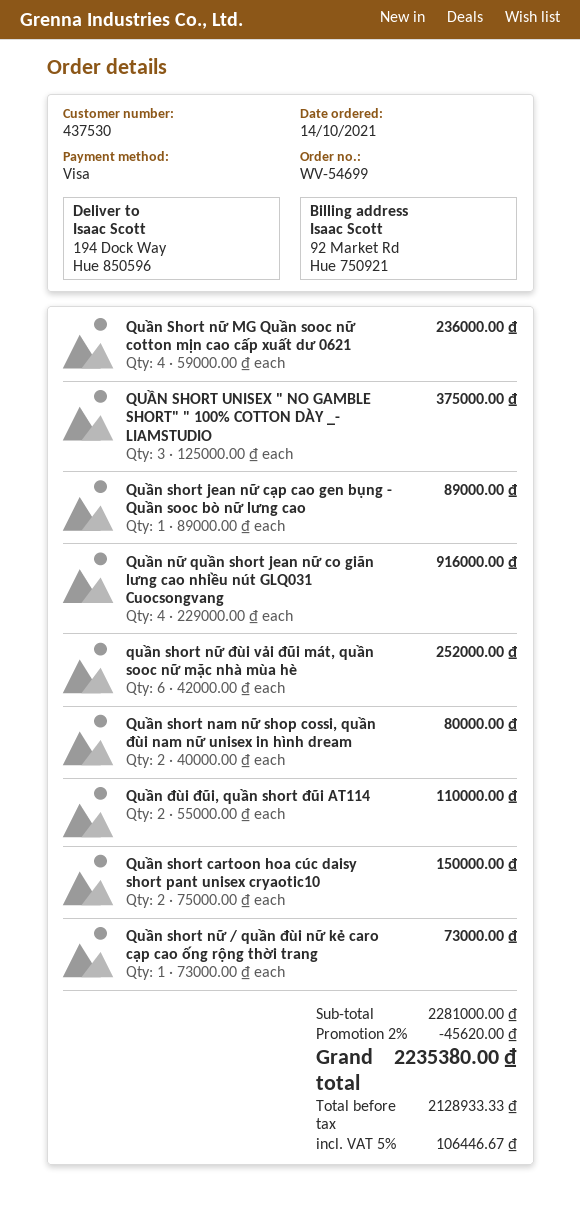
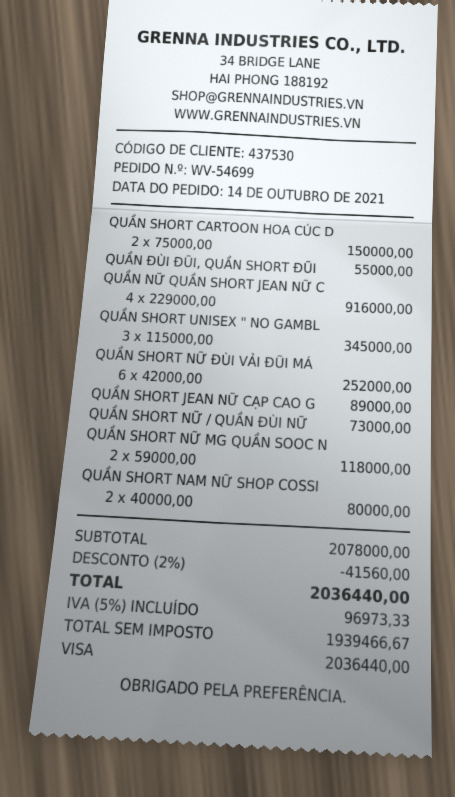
Quần Short nữ MG Quần sooc nữ cotton mịn cao cấp xuất dư 0621: 4 x 59000.00 = 236000.00 -> 2 x 59000.00 = 118000.00
QUẦN SHORT UNISEX " NO GAMBLE SHORT" " 100% COTTON DÀY _- LIAMSTUDIO: 3 x 125000.00 = 375000.00 -> 3 x 115000.00 = 345000.00
Quần đùi đũi, quần short đũi AT114: 2 x 55000.00 = 110000.00 -> 1 x 55000.00 = 55000.00
subtotal: 2281000.00 -> 2078000.00
discount: 2% = 45620.00 -> 2% = 41560.00
net: 2128933.33 -> 1939466.67
tax: 5% = 106446.67 -> 5% = 96973.33
total: 2235380.00 -> 2036440.00

